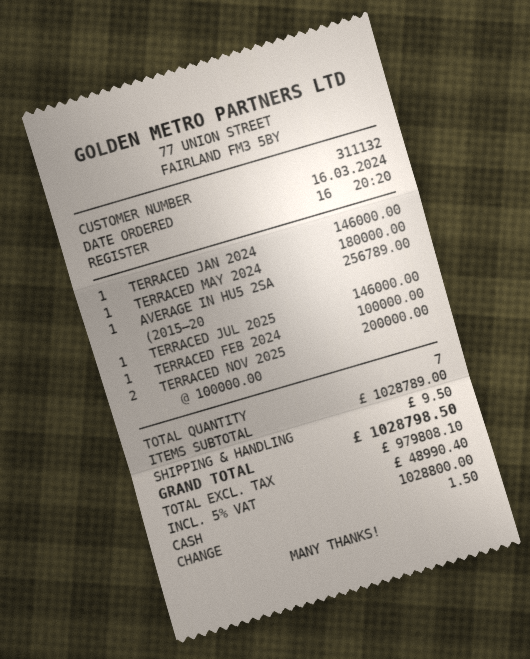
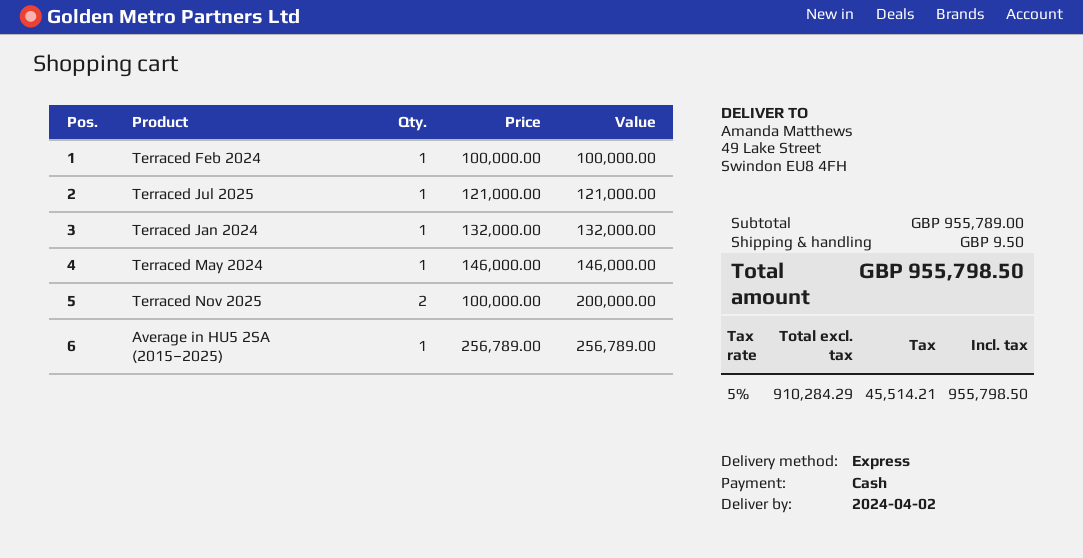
TERRACED JAN 2024: 1 x 146000.00 = 146000.00 -> 1 x 132000.00 = 132000.00
TERRACED MAY 2024: 1 x 180000.00 = 180000.00 -> 1 x 146000.00 = 146000.00
TERRACED JUL 2025: 1 x 146000.00 = 146000.00 -> 1 x 121000.00 = 121000.00
subtotal: 1028789.00 -> 955789.00
net: 979808.10 -> 910284.29
tax: 5% = 48990.40 -> 5% = 45514.21
total: 1028798.50 -> 955798.50

